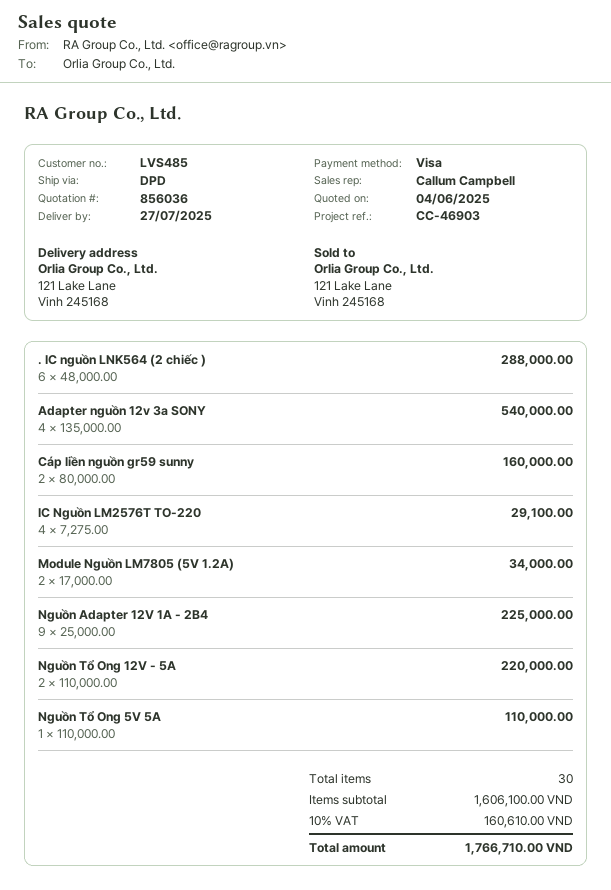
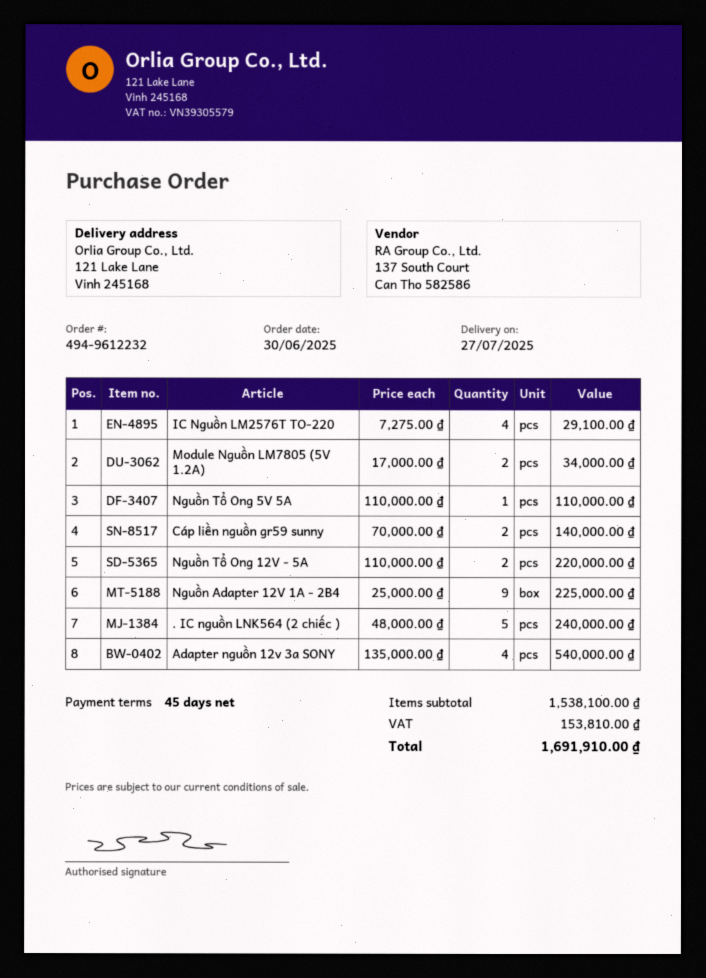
. IC nguồn LNK564 (2 chiếc ): 6 x 48000.00 = 288000.00 -> 5 x 48000.00 = 240000.00
Cáp liền nguồn gr59 sunny: 2 x 80000.00 = 160000.00 -> 2 x 70000.00 = 140000.00
subtotal: 1606100.00 -> 1538100.00
tax: 160610.00 -> 153810.00
total: 1766710.00 -> 1691910.00

